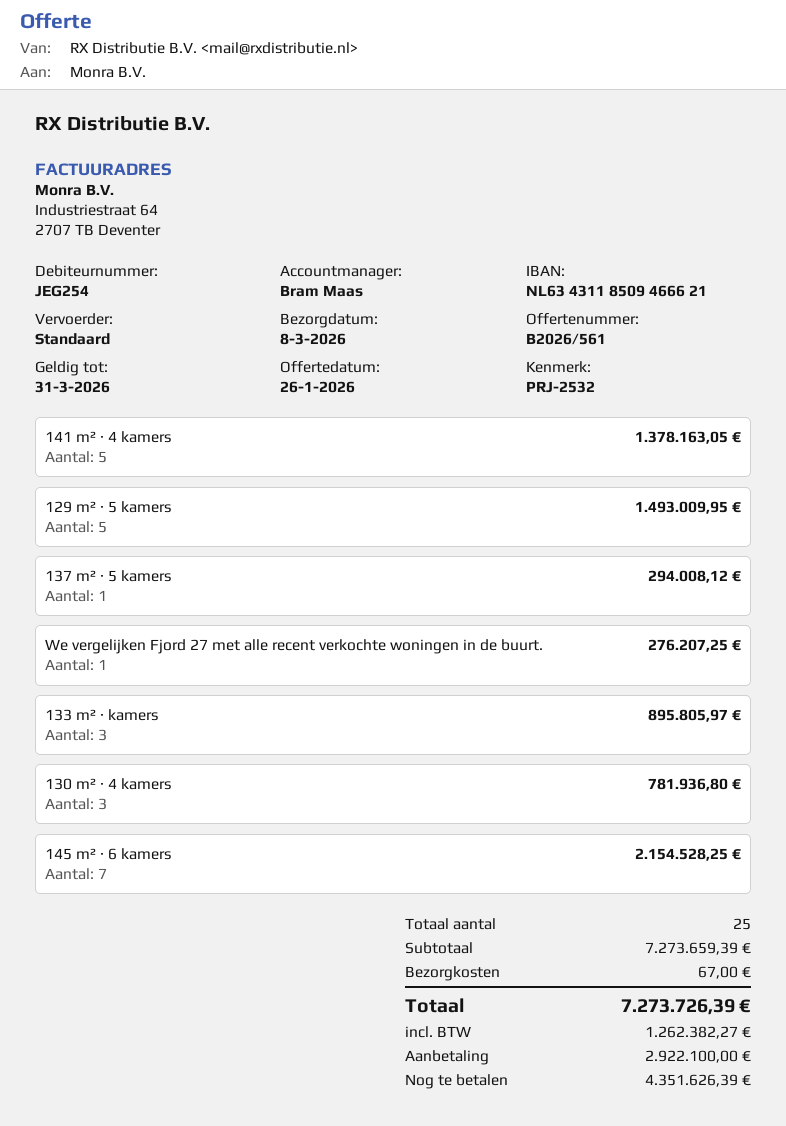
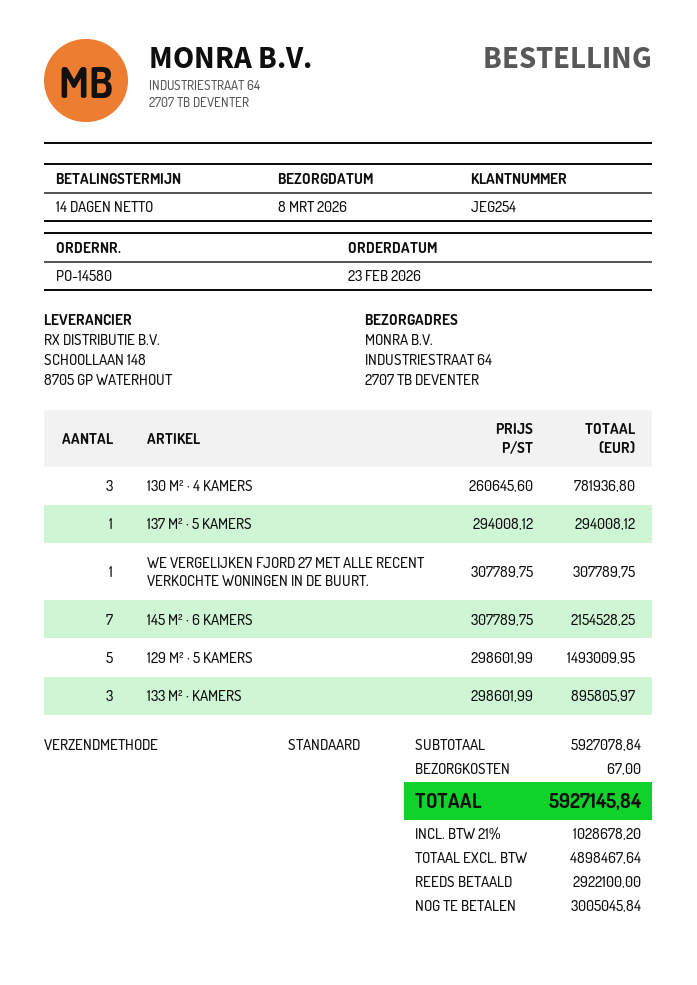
141 m² · 4 kamers: 5 for 1378163.05 -> none
We vergelijken Fjord 27 met alle recent verkochte woningen in de buurt.: 1 for 276207.25 -> 1 for 307789.75
subtotal: 7273659.39 -> 5927078.84
tax: 1262382.27 -> 1028678.20
total: 7273726.39 -> 5927145.84
balance: 4351626.39 -> 3005045.84

